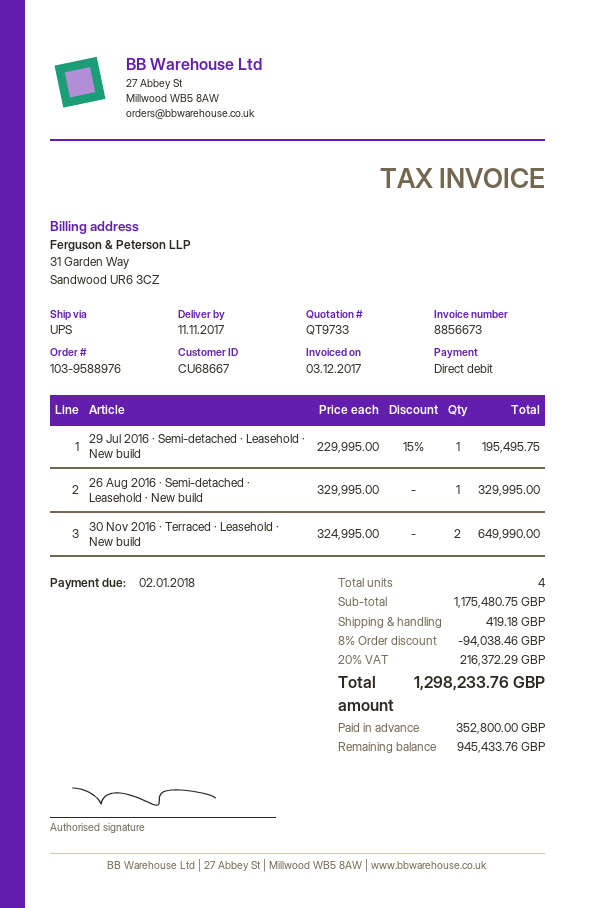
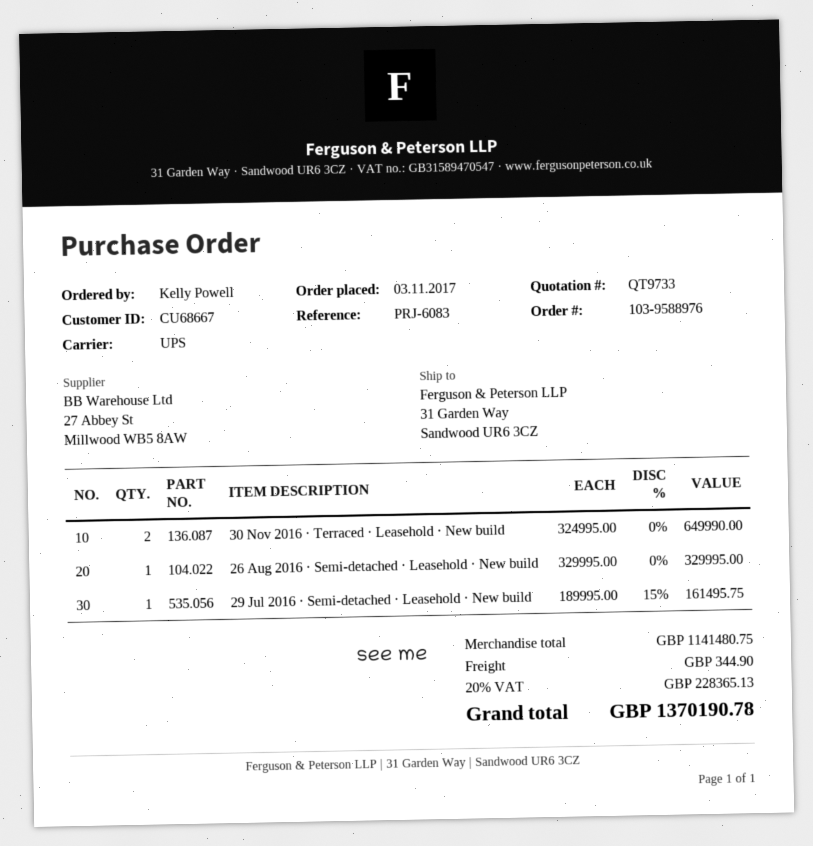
29 Jul 2016 · Semi-detached · Leasehold · New build: 1 x 229995.00 - 15% = 195495.75 -> 1 x 189995.00 - 15% = 161495.75
subtotal: 1175480.75 -> 1141480.75
discount: 8% = 94038.46 -> none
shipping: 419.18 -> 344.90
tax: 20% = 216372.29 -> 20% = 228365.13
total: 1298233.76 -> 1370190.78

